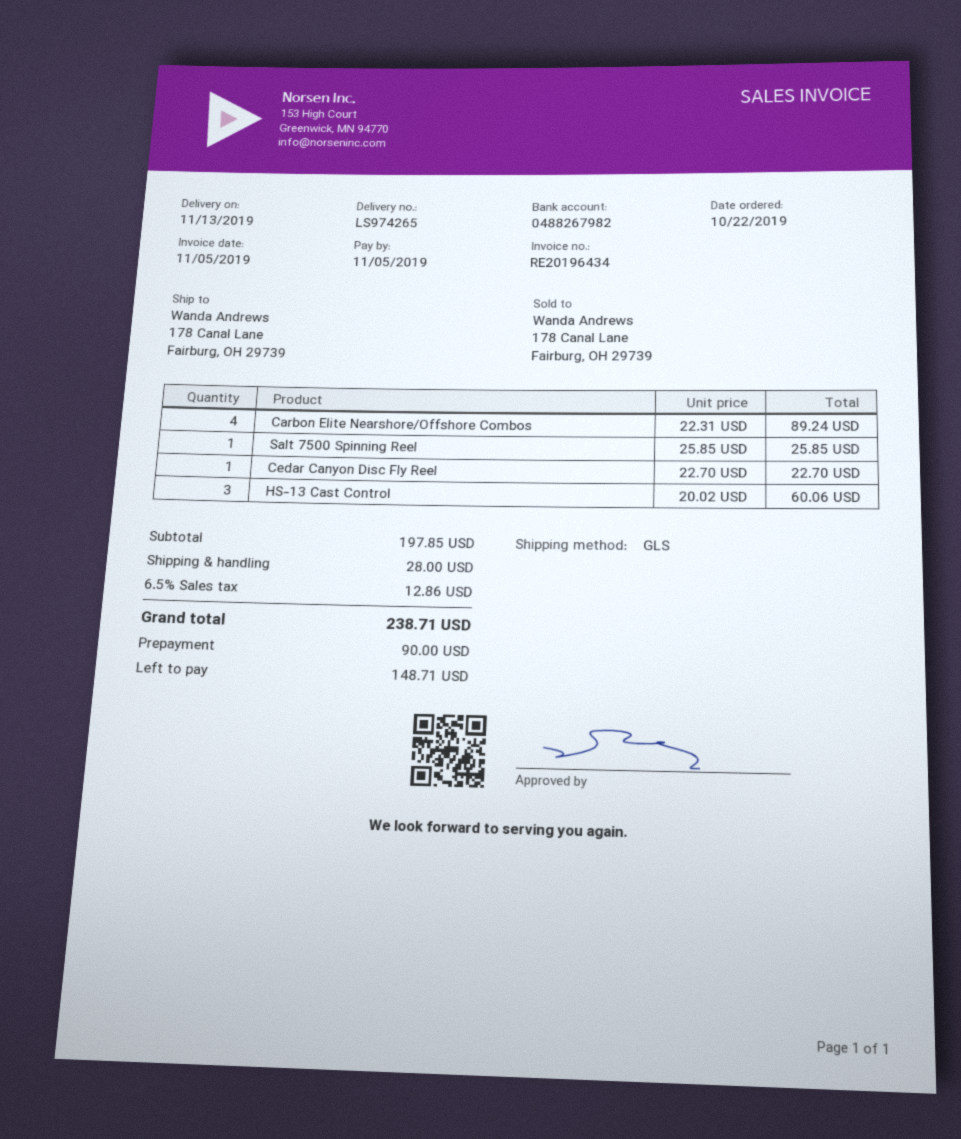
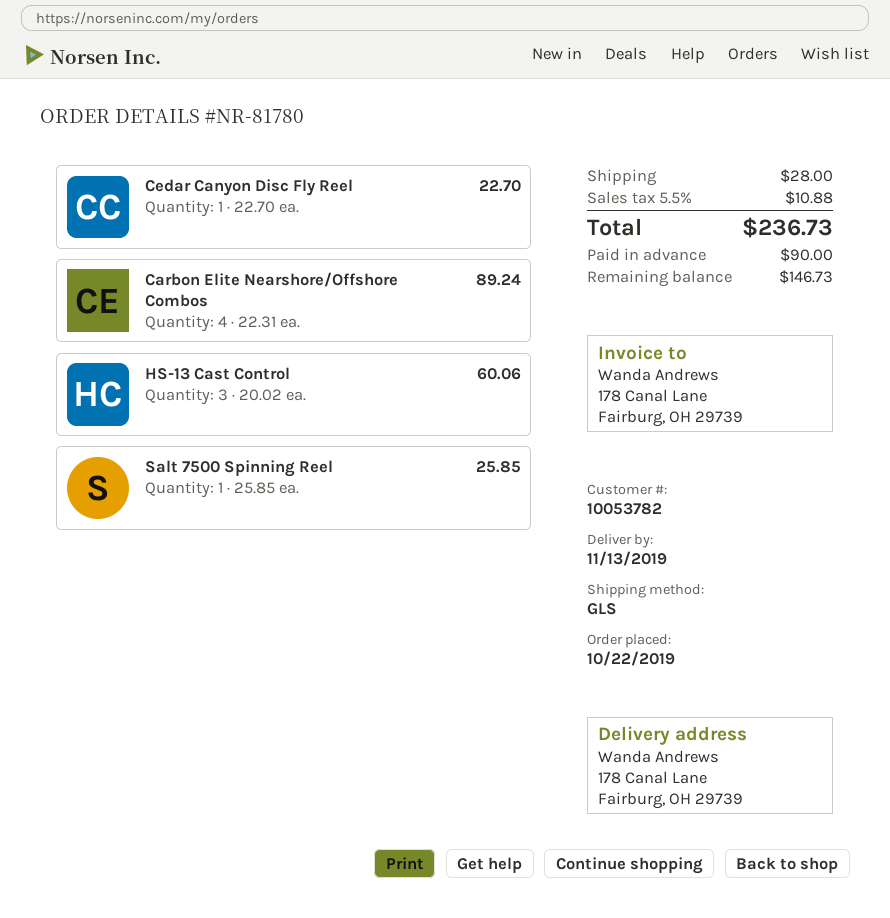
tax: 6.5% = 12.86 -> 5.5% = 10.88
total: 238.71 -> 236.73
balance: 148.71 -> 146.73

